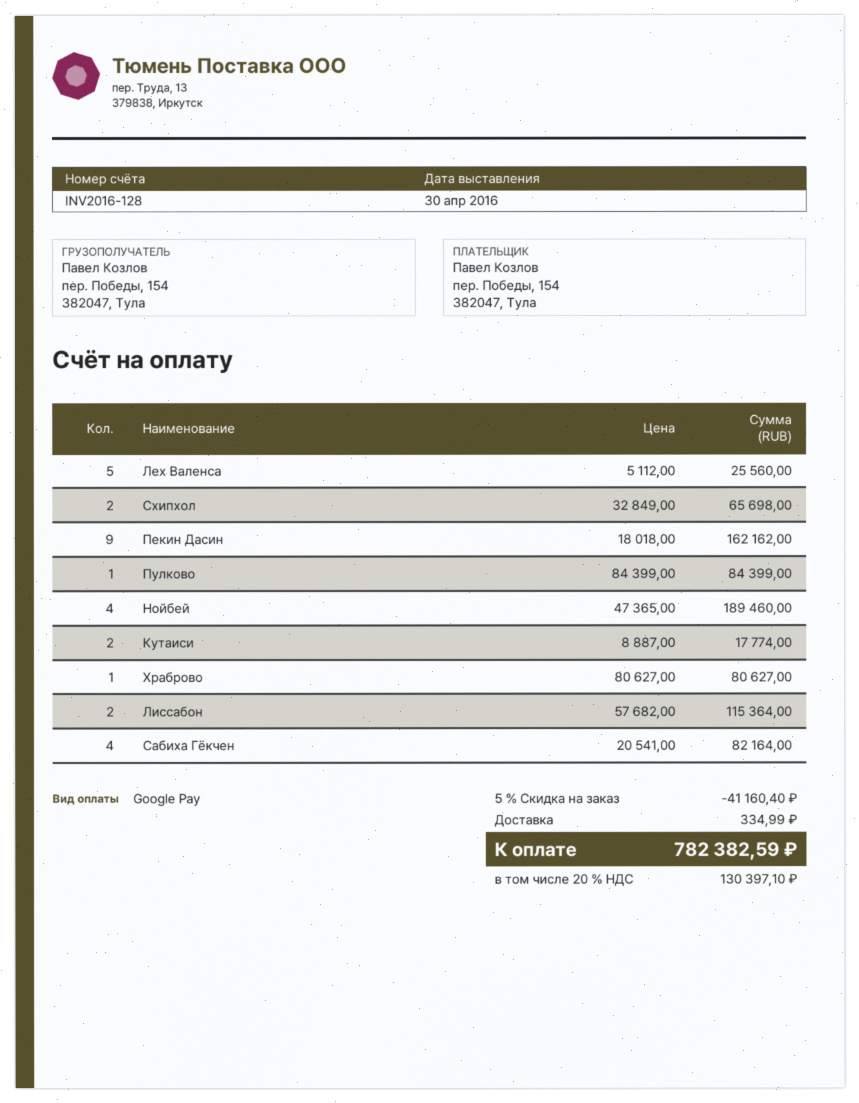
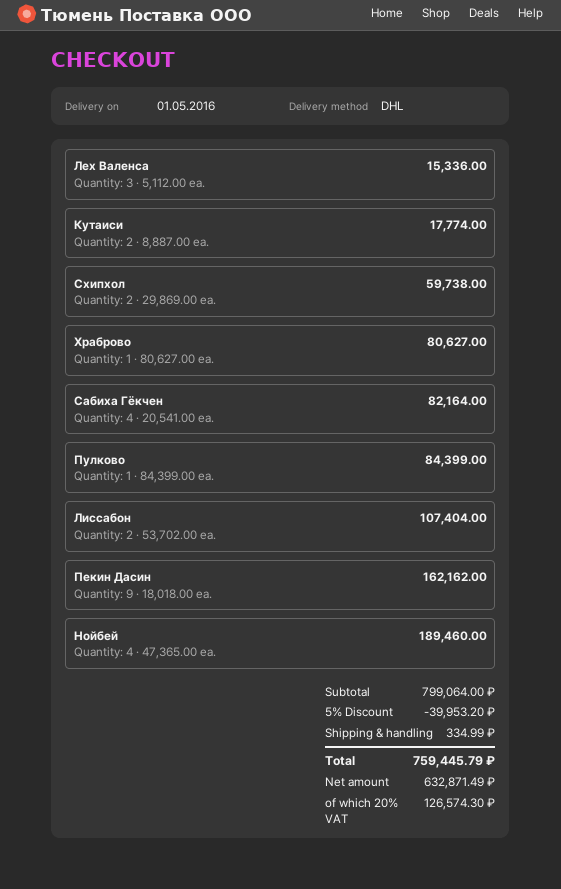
Лех Валенса: 5 x 5112.00 = 25560.00 -> 3 x 5112.00 = 15336.00
Схипхол: 2 x 32849.00 = 65698.00 -> 2 x 29869.00 = 59738.00
Лиссабон: 2 x 57682.00 = 115364.00 -> 2 x 53702.00 = 107404.00
discount: 5% = 41160.40 -> 5% = 39953.20
tax: 20% = 130397.10 -> 20% = 126574.30
total: 782382.59 -> 759445.79

